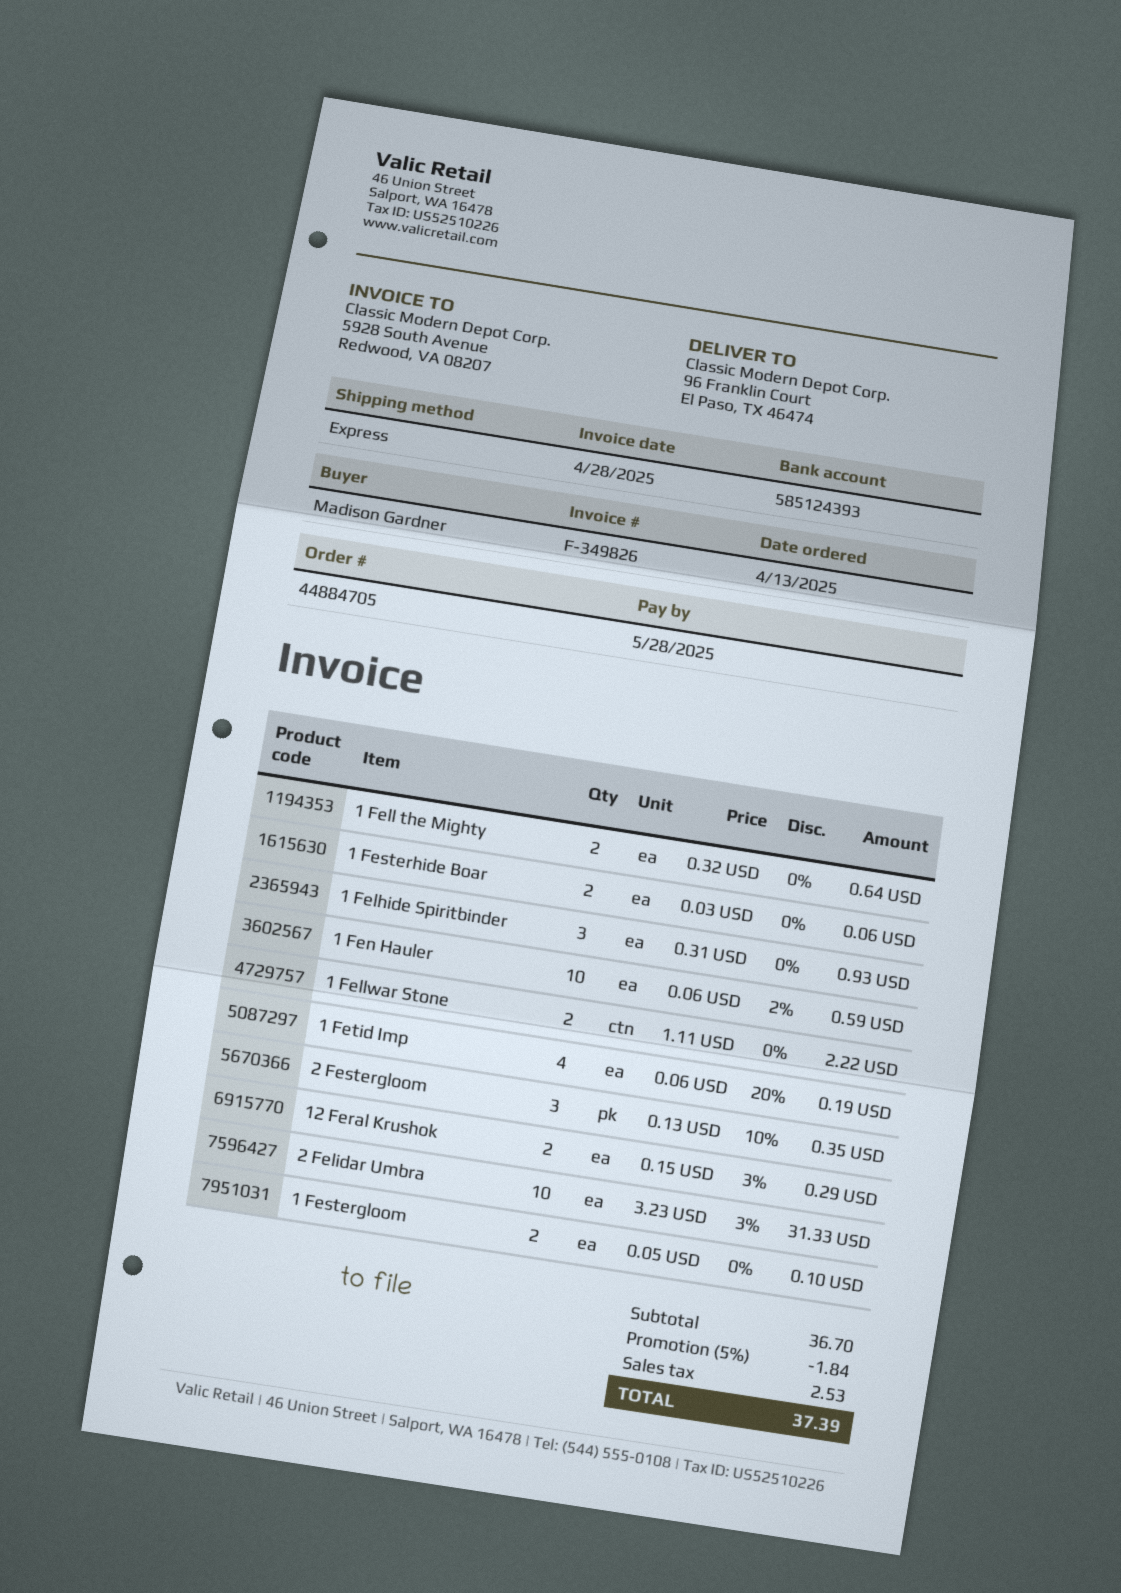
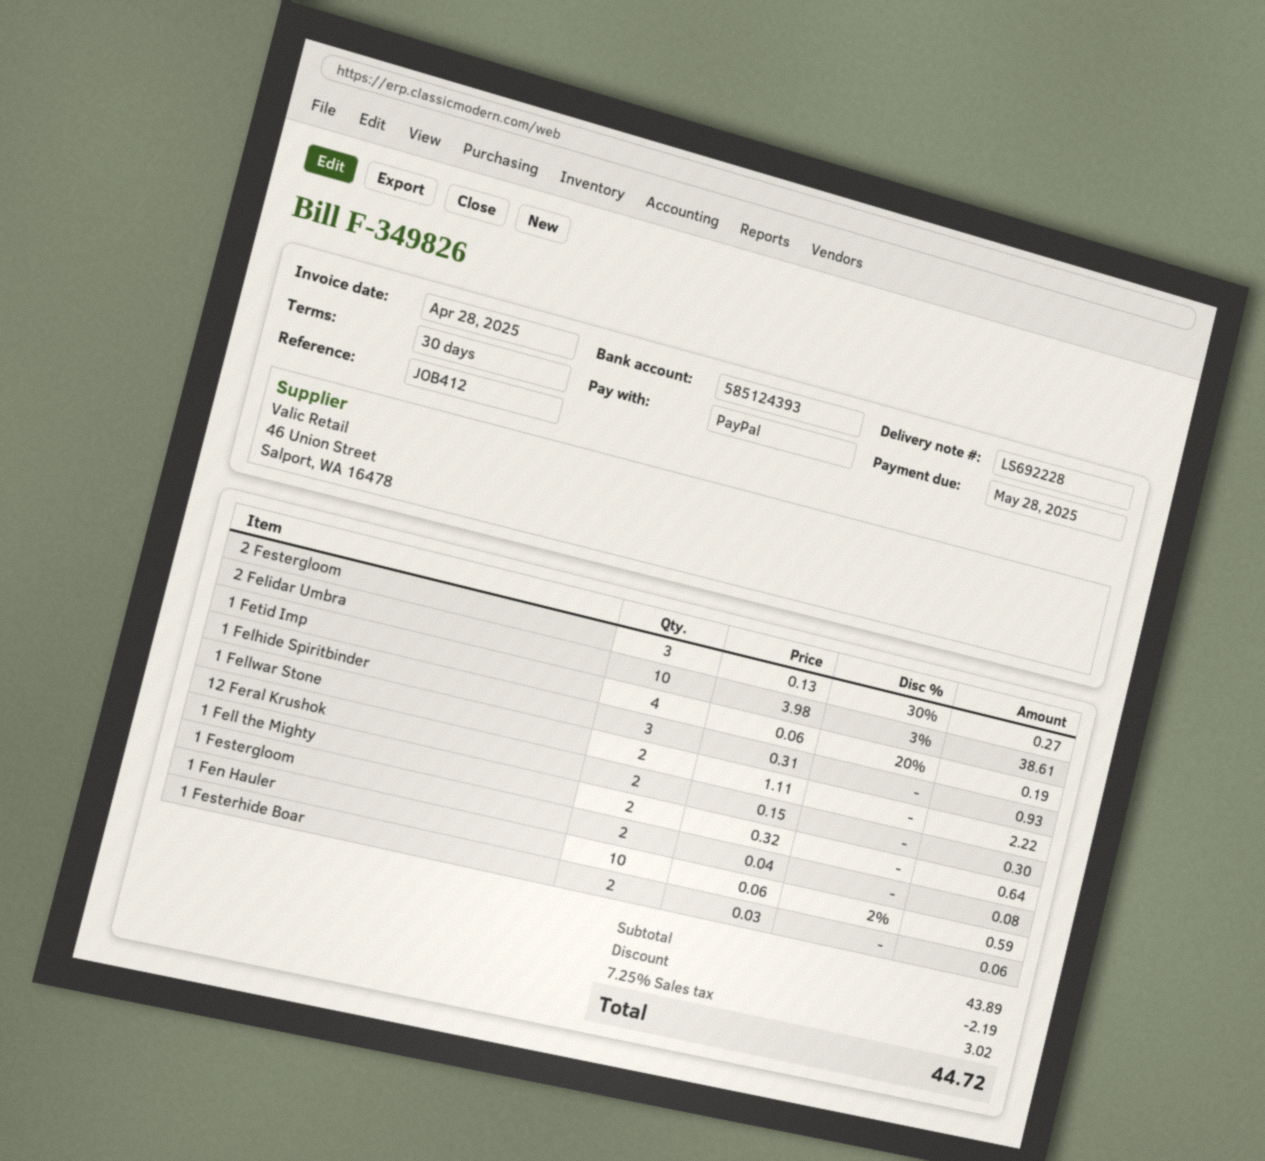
2 Festergloom: 3 x 0.13 - 10% = 0.35 -> 3 x 0.13 - 30% = 0.27
12 Feral Krushok: 2 x 0.15 - 3% = 0.29 -> 2 x 0.15 = 0.30
2 Felidar Umbra: 10 x 3.23 - 3% = 31.33 -> 10 x 3.98 - 3% = 38.61
1 Festergloom: 2 x 0.05 = 0.10 -> 2 x 0.04 = 0.08
subtotal: 36.70 -> 43.89
discount: 1.84 -> 2.19
tax: 2.53 -> 3.02
total: 37.39 -> 44.72

